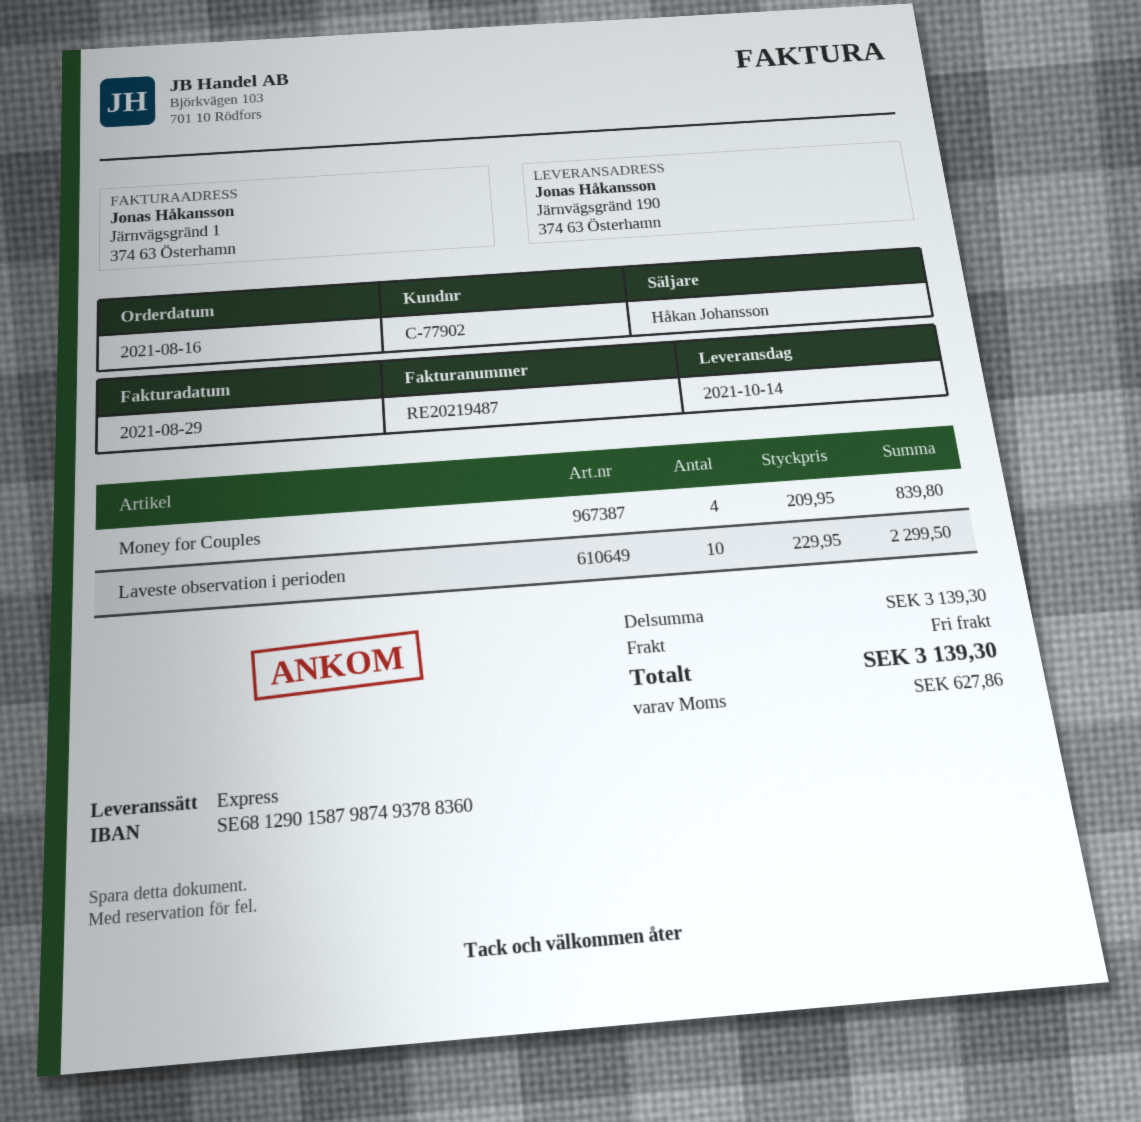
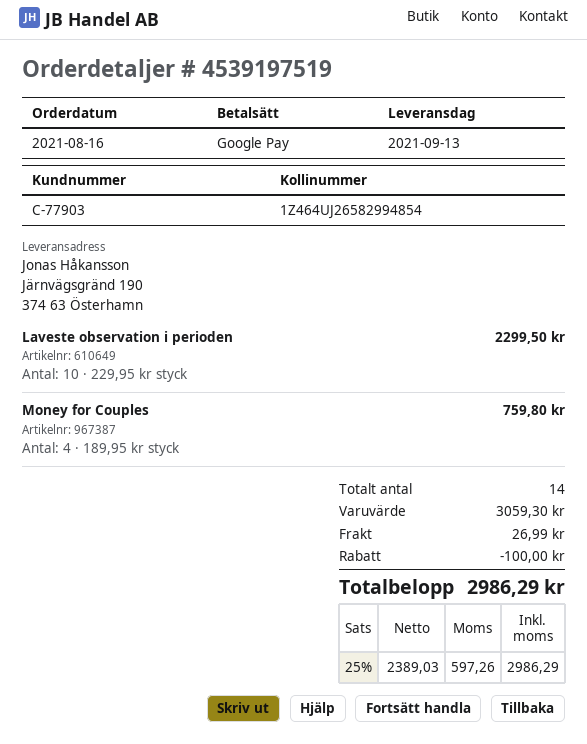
delivery date: 2021-10-14 -> 2021-09-13
customer number: C-77902 -> C-77903
Money for Couples: 4 x 209.95 = 839.80 -> 4 x 189.95 = 759.80
subtotal: 3139.30 -> 3059.30
discount: none -> 100.00
shipping: 0.00 -> 26.99
tax: 627.86 -> 597.26
total: 3139.30 -> 2986.29

